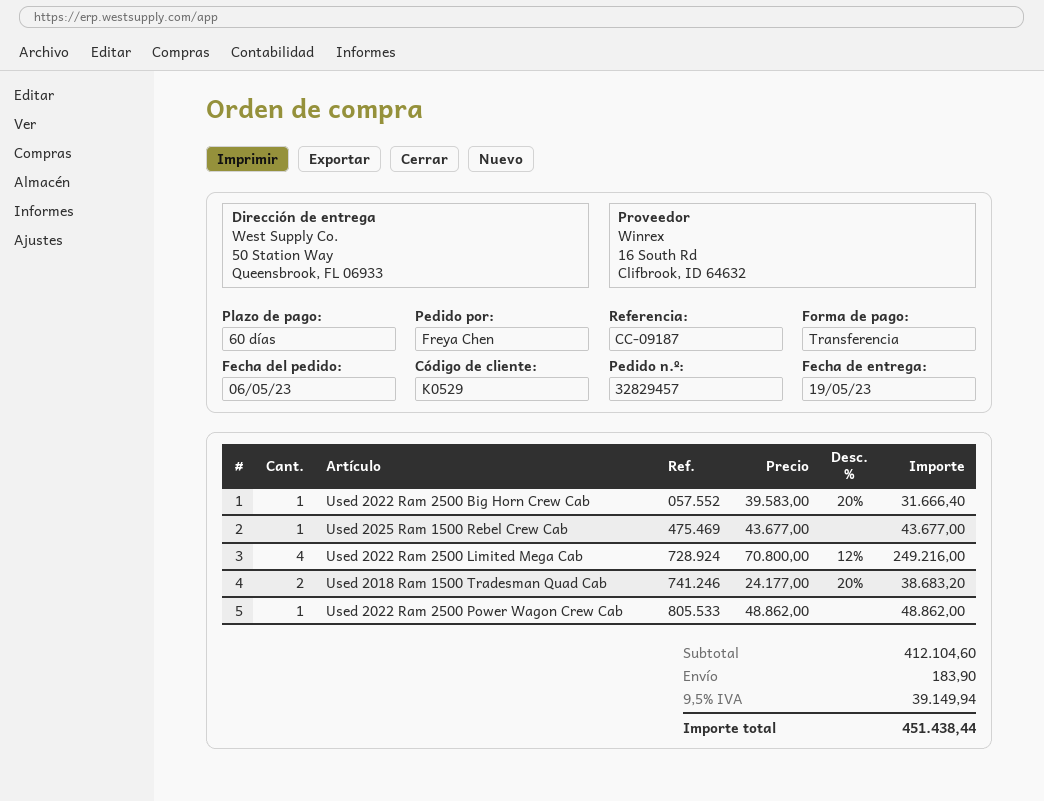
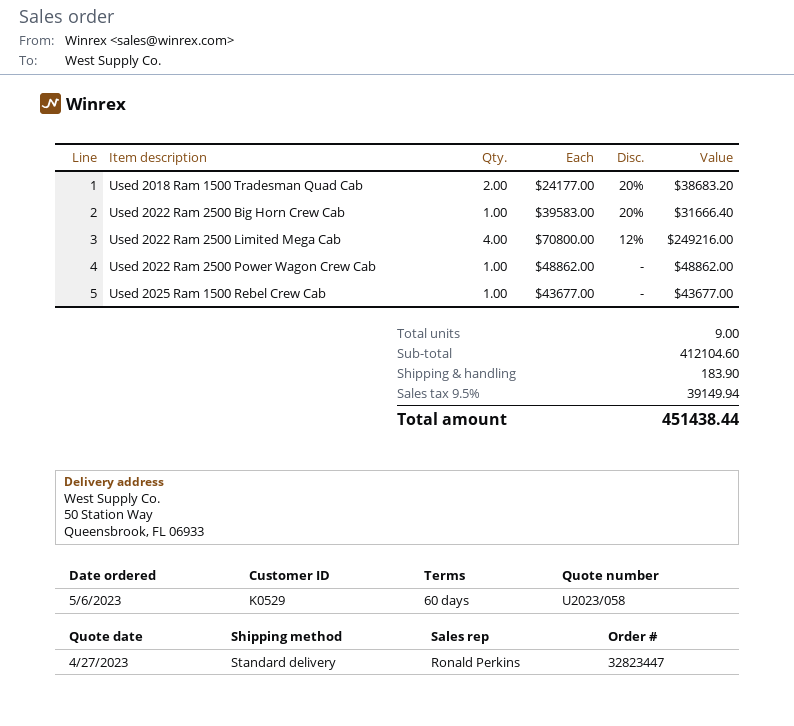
order number: 32829457 -> 32823447

